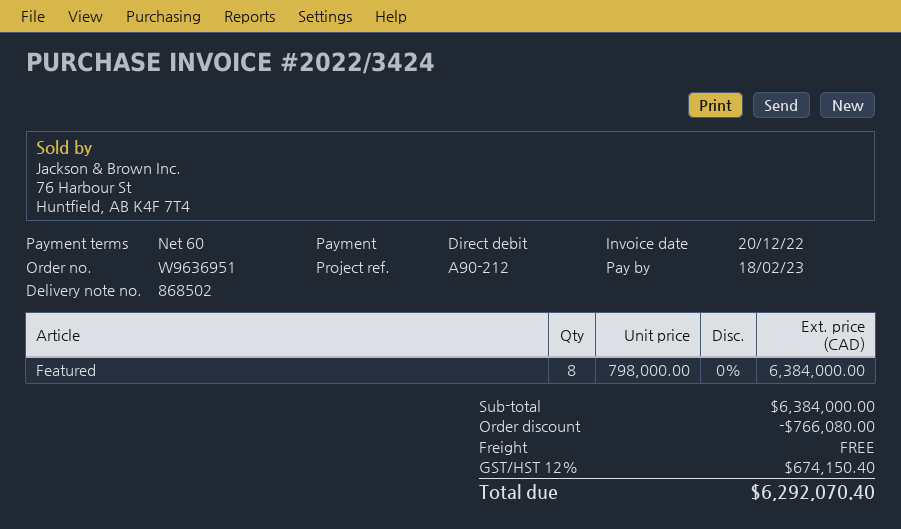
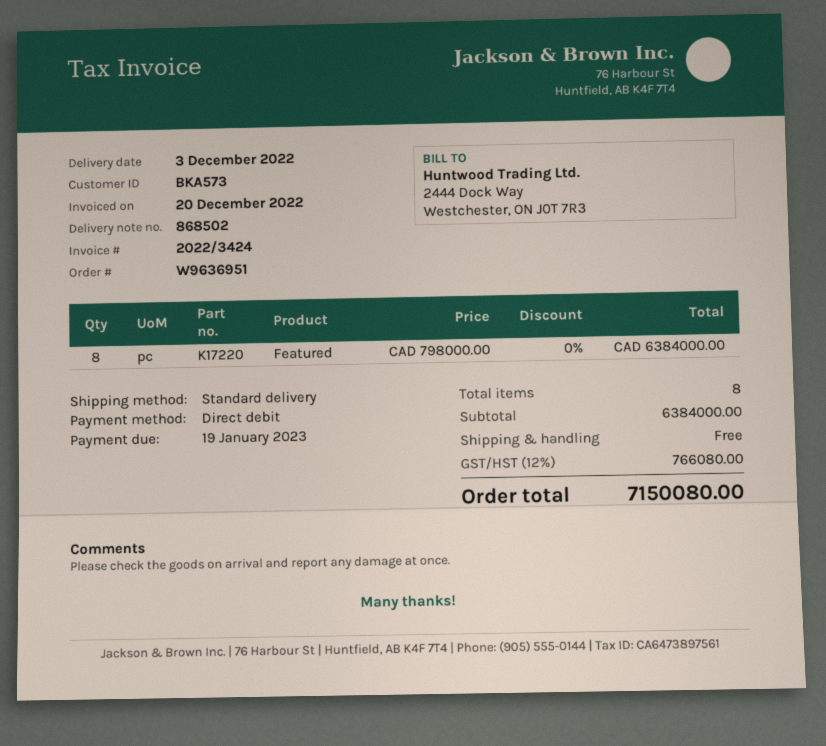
due date: 2023-02-18 -> 2023-01-19
discount: 766080.00 -> none
tax: 12% = 674150.40 -> 12% = 766080.00
total: 6292070.40 -> 7150080.00

